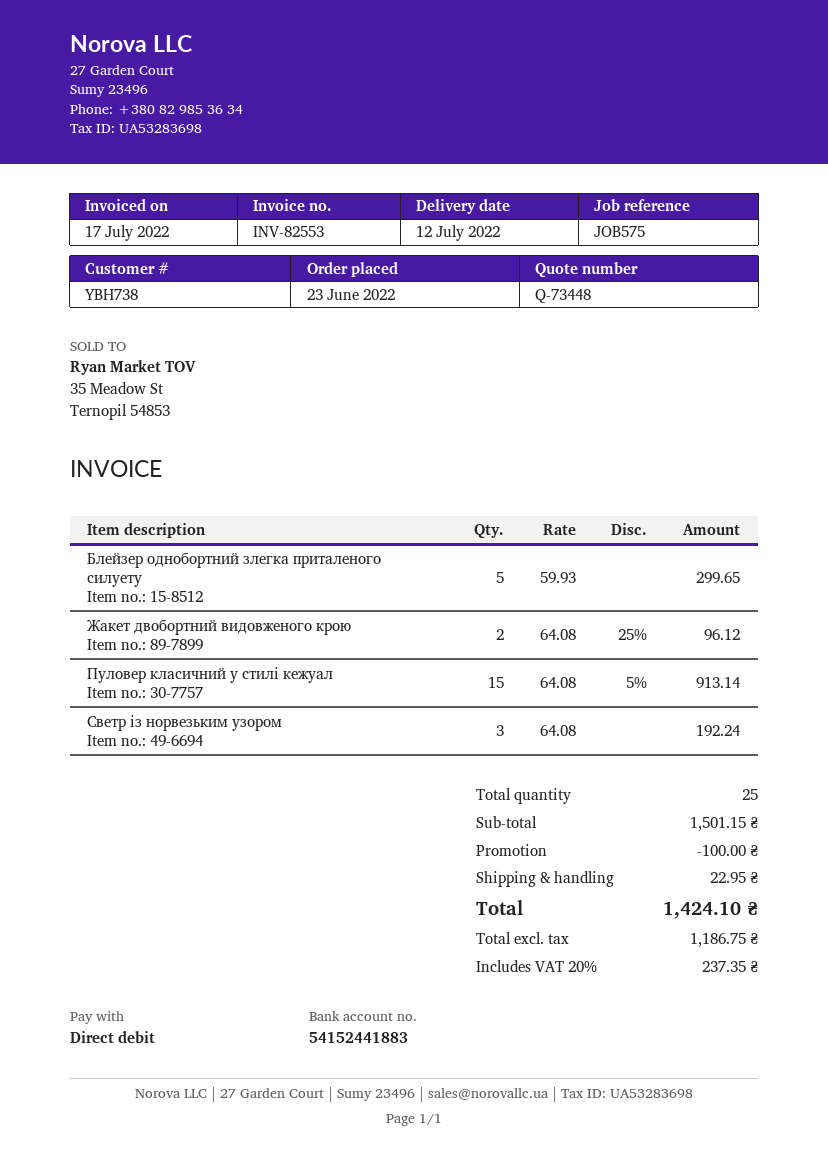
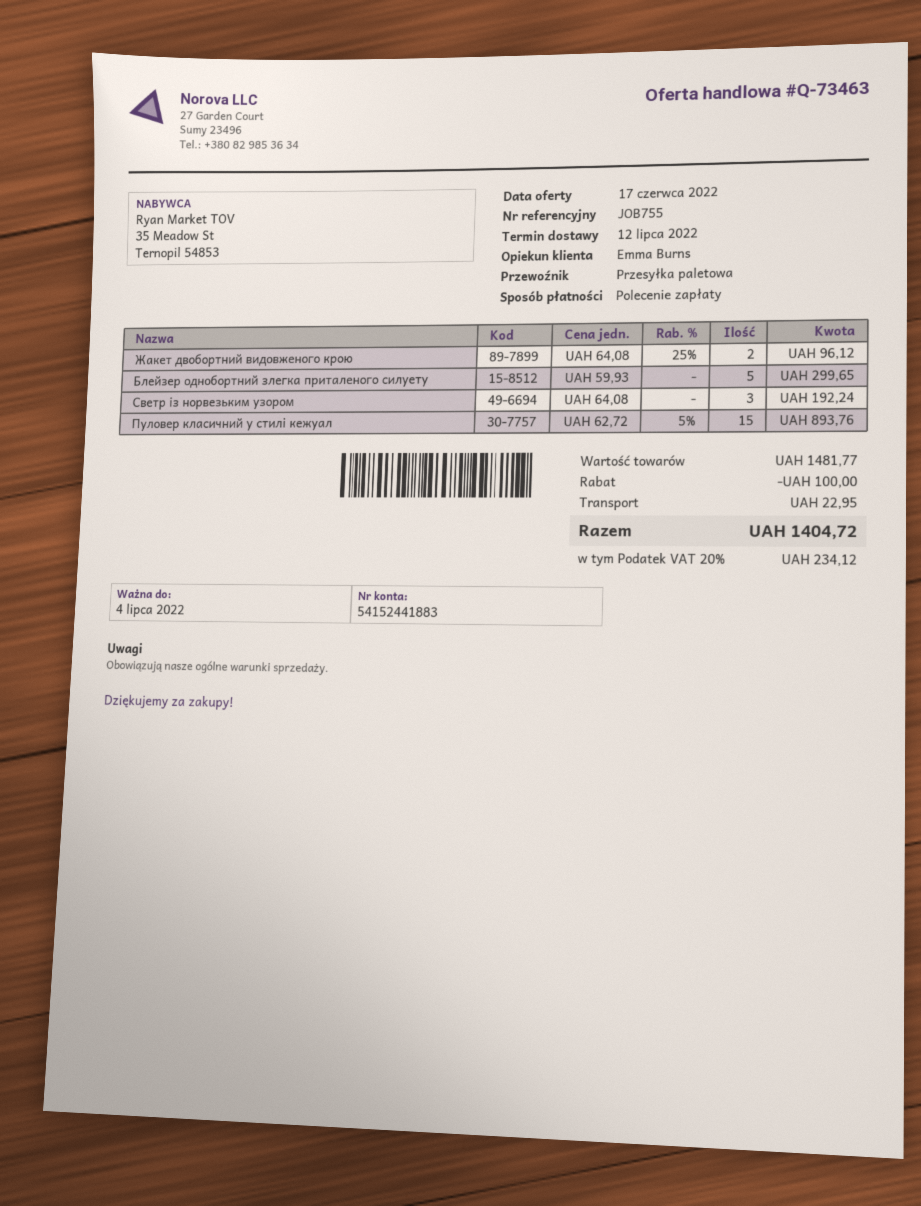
quote number: Q-73448 -> Q-73463
reference: JOB575 -> JOB755
Пуловер класичний у стилі кежуал: 15 x 64.08 - 5% = 913.14 -> 15 x 62.72 - 5% = 893.76
subtotal: 1501.15 -> 1481.77
tax: 20% = 237.35 -> 20% = 234.12
total: 1424.10 -> 1404.72

